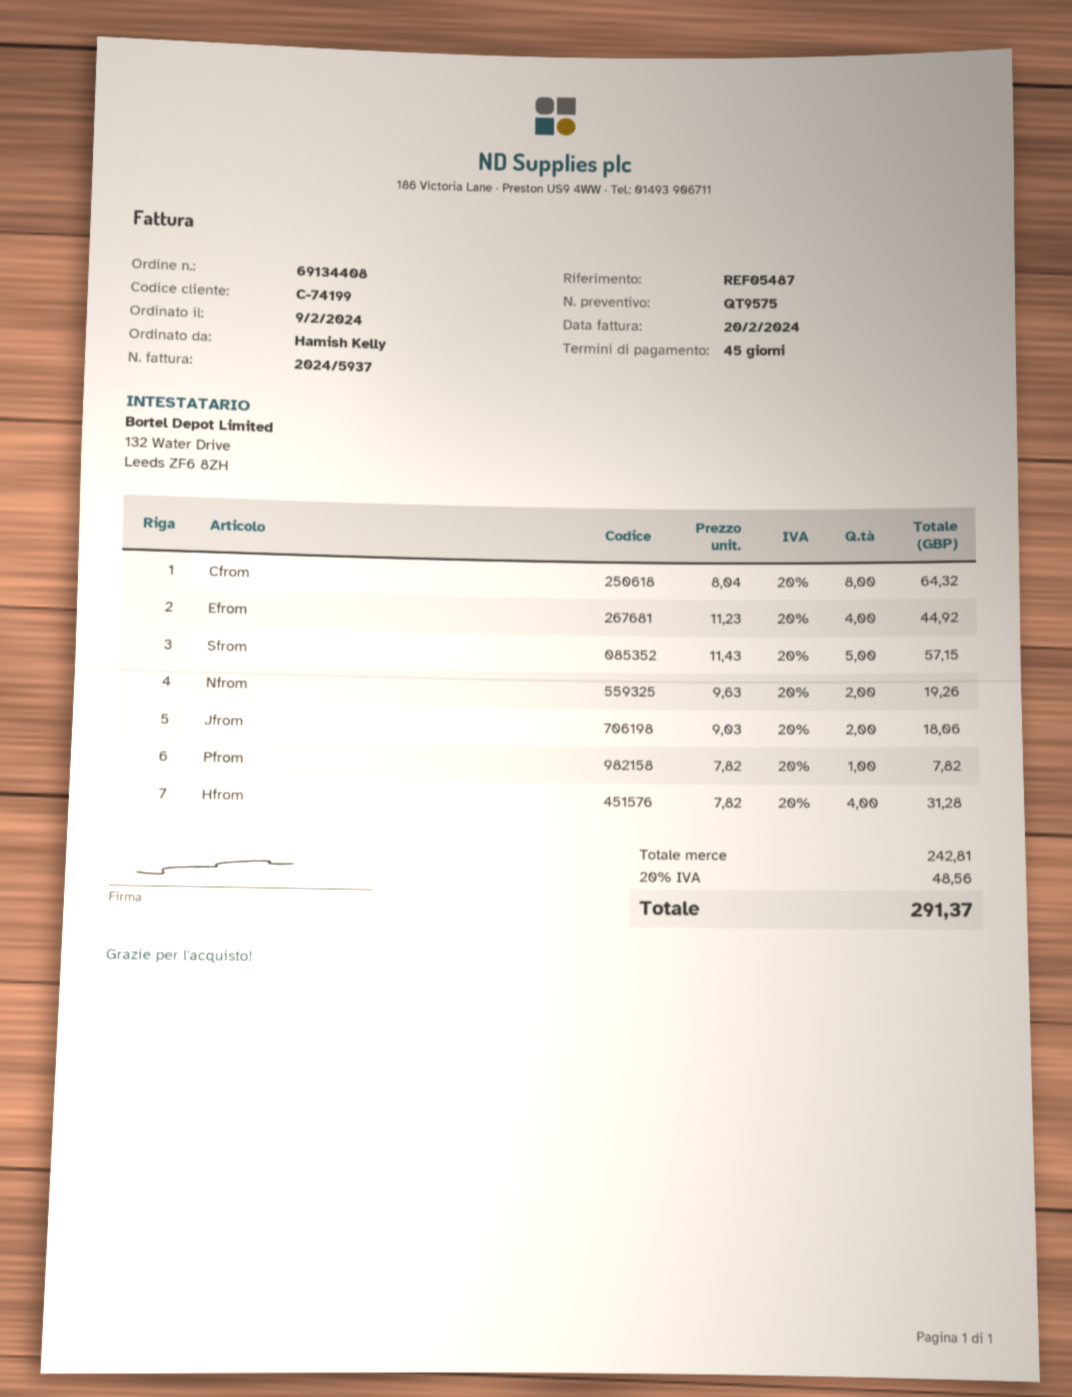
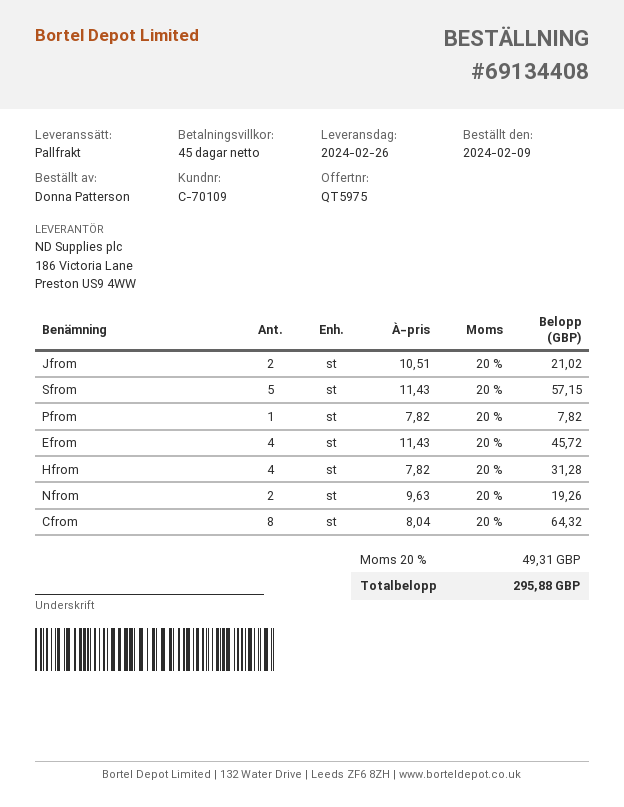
quote number: QT9575 -> QT5975
customer number: C-74199 -> C-70109
ordered by: Hamish Kelly -> Donna Patterson
Efrom: 4 x 11.23 = 44.92 -> 4 x 11.43 = 45.72
Jfrom: 2 x 9.03 = 18.06 -> 2 x 10.51 = 21.02
tax: 20% = 48.56 -> 20% = 49.31
total: 291.37 -> 295.88

